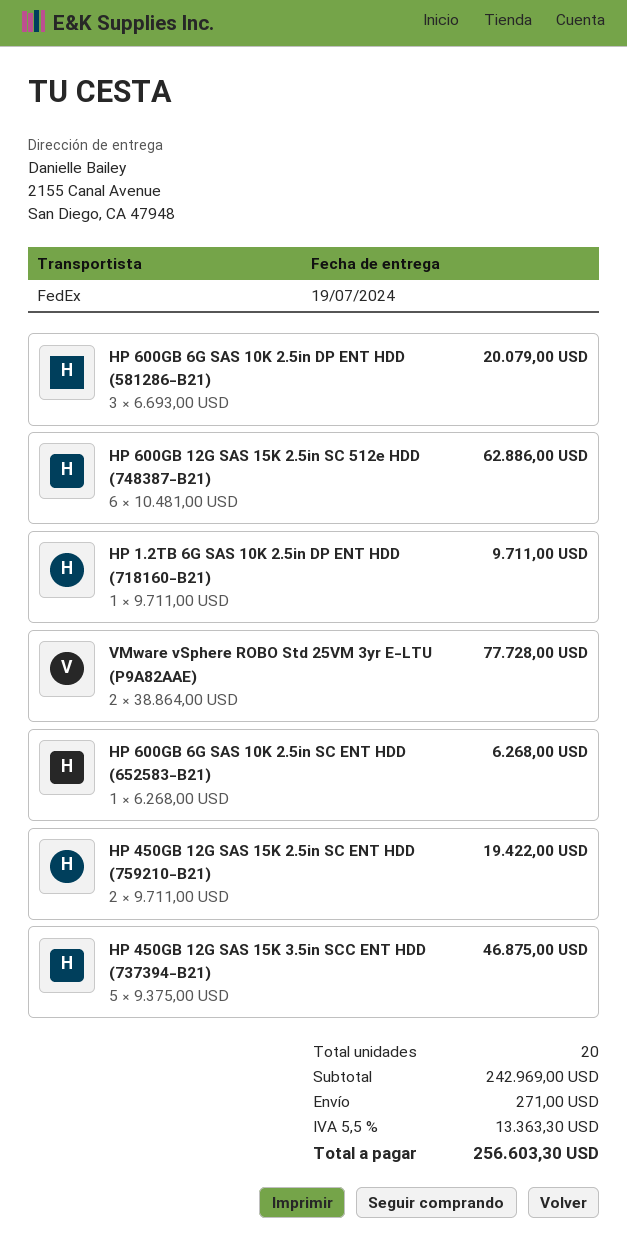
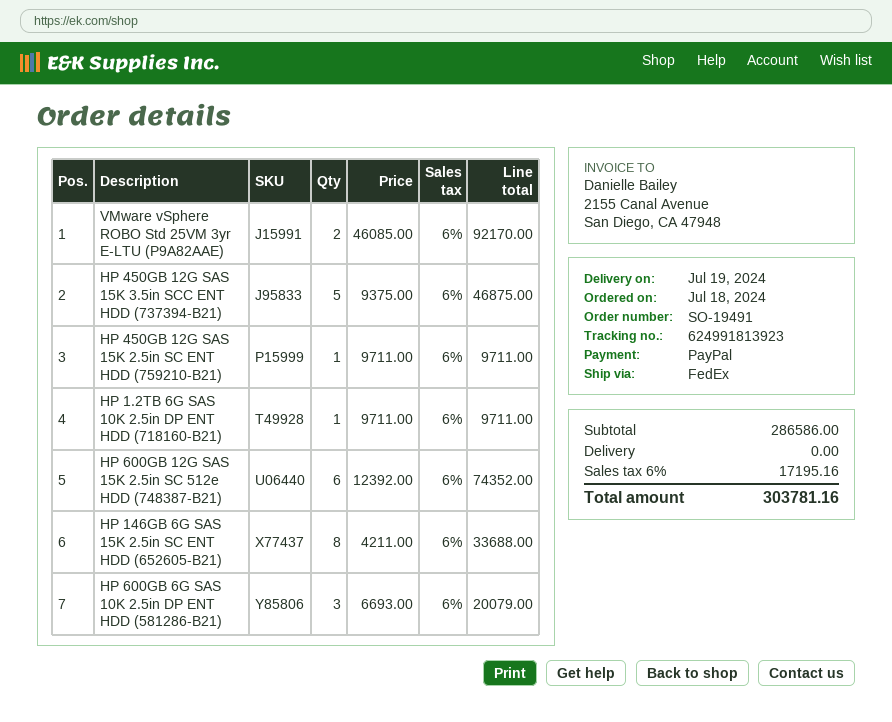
HP 600GB 12G SAS 15K 2.5in SC 512e HDD (748387-B21): 6 x 10481.00 = 62886.00 -> 6 x 12392.00 = 74352.00
VMware vSphere ROBO Std 25VM 3yr E-LTU (P9A82AAE): 2 x 38864.00 = 77728.00 -> 2 x 46085.00 = 92170.00
HP 600GB 6G SAS 10K 2.5in SC ENT HDD (652583-B21): 1 x 6268.00 = 6268.00 -> none
HP 450GB 12G SAS 15K 2.5in SC ENT HDD (759210-B21): 2 x 9711.00 = 19422.00 -> 1 x 9711.00 = 9711.00
HP 146GB 6G SAS 15K 2.5in SC ENT HDD (652605-B21): none -> 8 x 4211.00 = 33688.00
subtotal: 242969.00 -> 286586.00
shipping: 271.00 -> 0.00
tax: 5.5% = 13363.30 -> 6% = 17195.16
total: 256603.30 -> 303781.16

